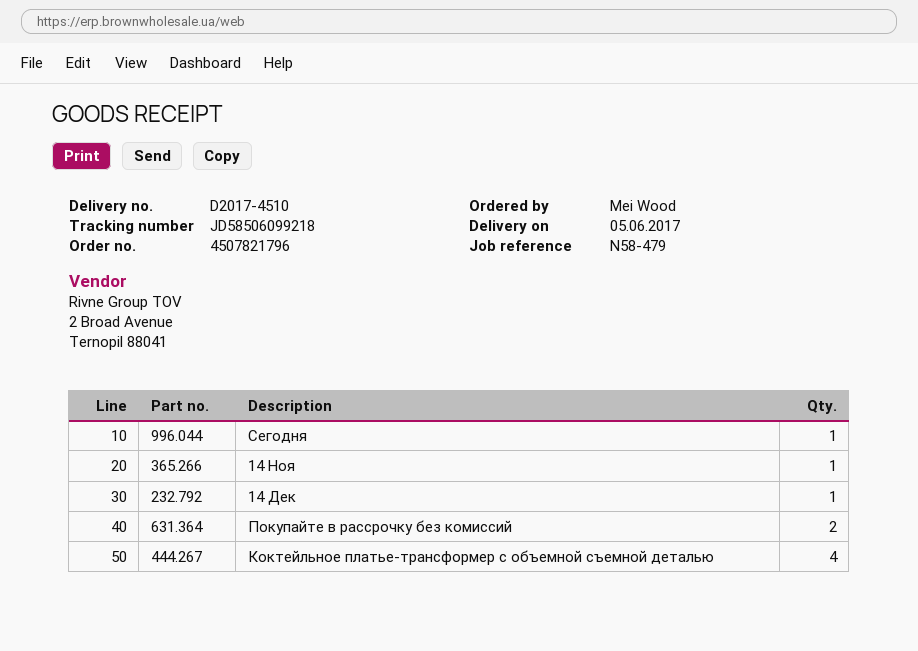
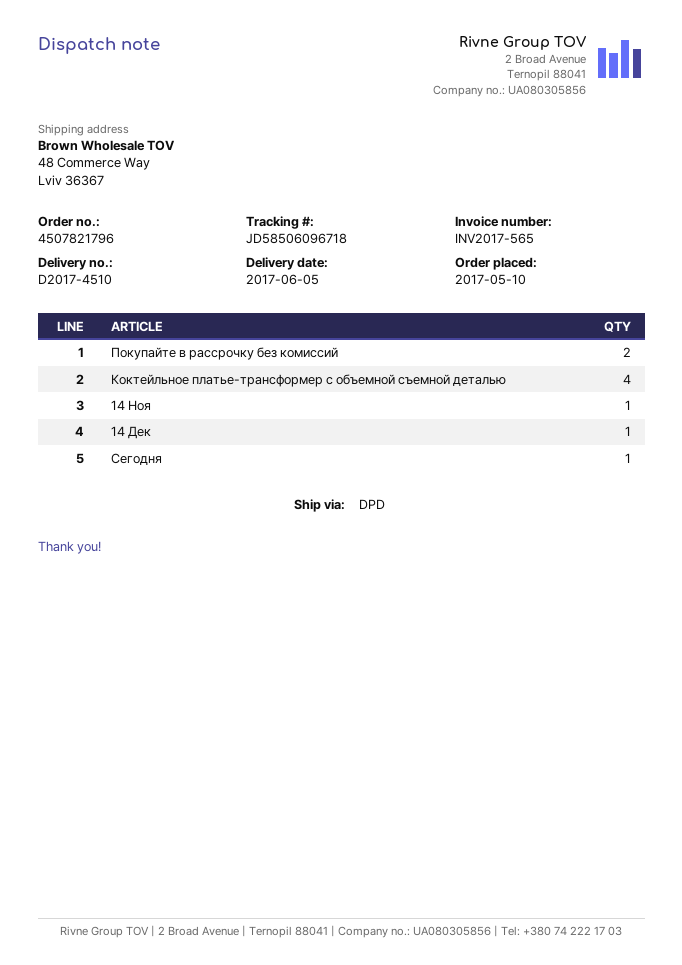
tracking number: JD58506099218 -> JD58506096718

